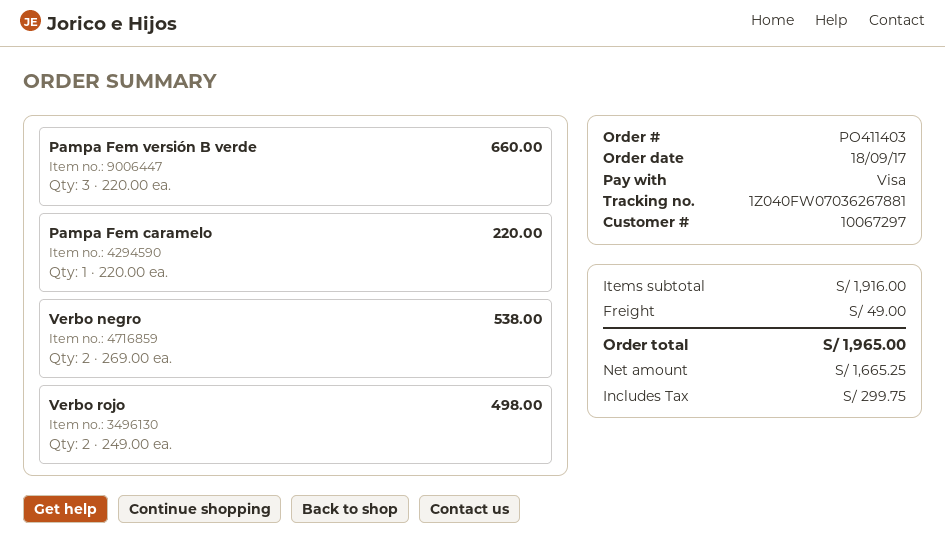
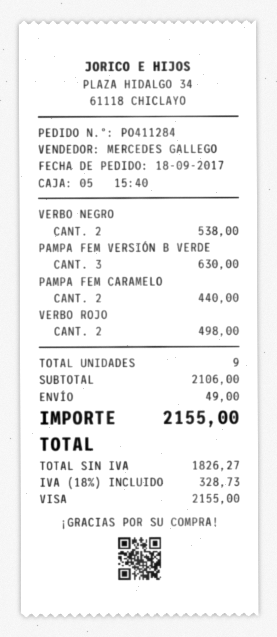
order number: PO411403 -> PO411284
Pampa Fem versión B verde: 3 for 660.00 -> 3 for 630.00
Pampa Fem caramelo: 1 for 220.00 -> 2 for 440.00
subtotal: 1916.00 -> 2106.00
net: 1665.25 -> 1826.27
tax: 299.75 -> 328.73
total: 1965.00 -> 2155.00

